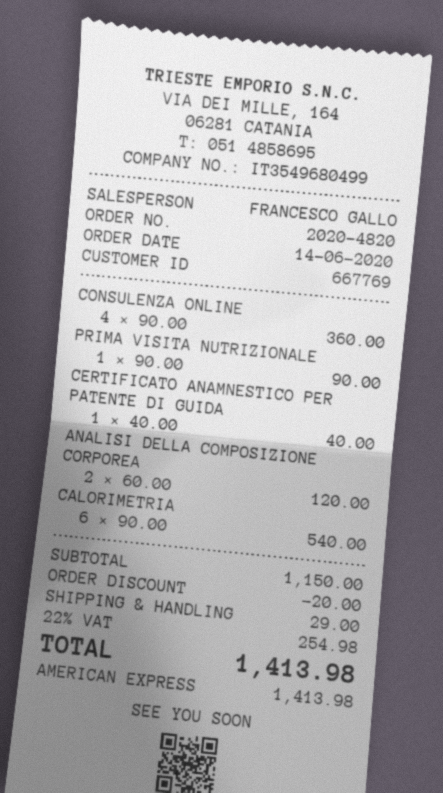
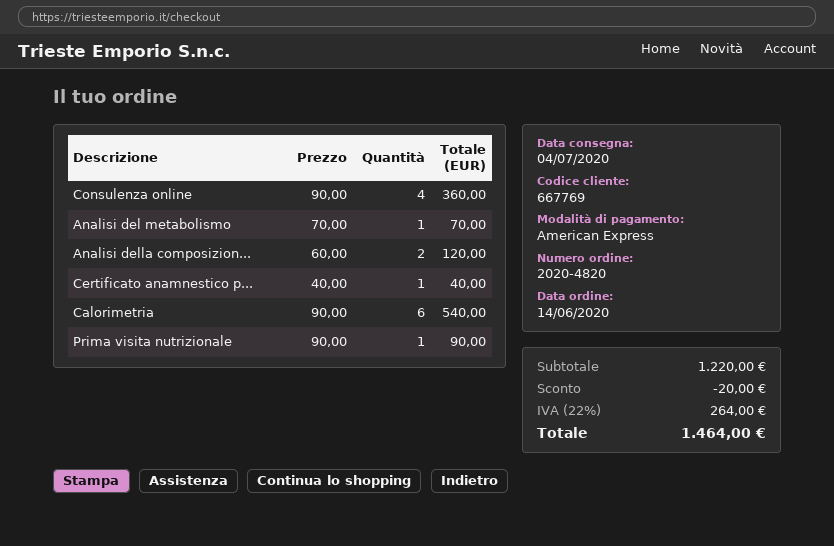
Analisi del metabolismo: none -> 1 x 70.00 = 70.00
subtotal: 1150.00 -> 1220.00
shipping: 29.00 -> none
tax: 22% = 254.98 -> 22% = 264.00
total: 1413.98 -> 1464.00

